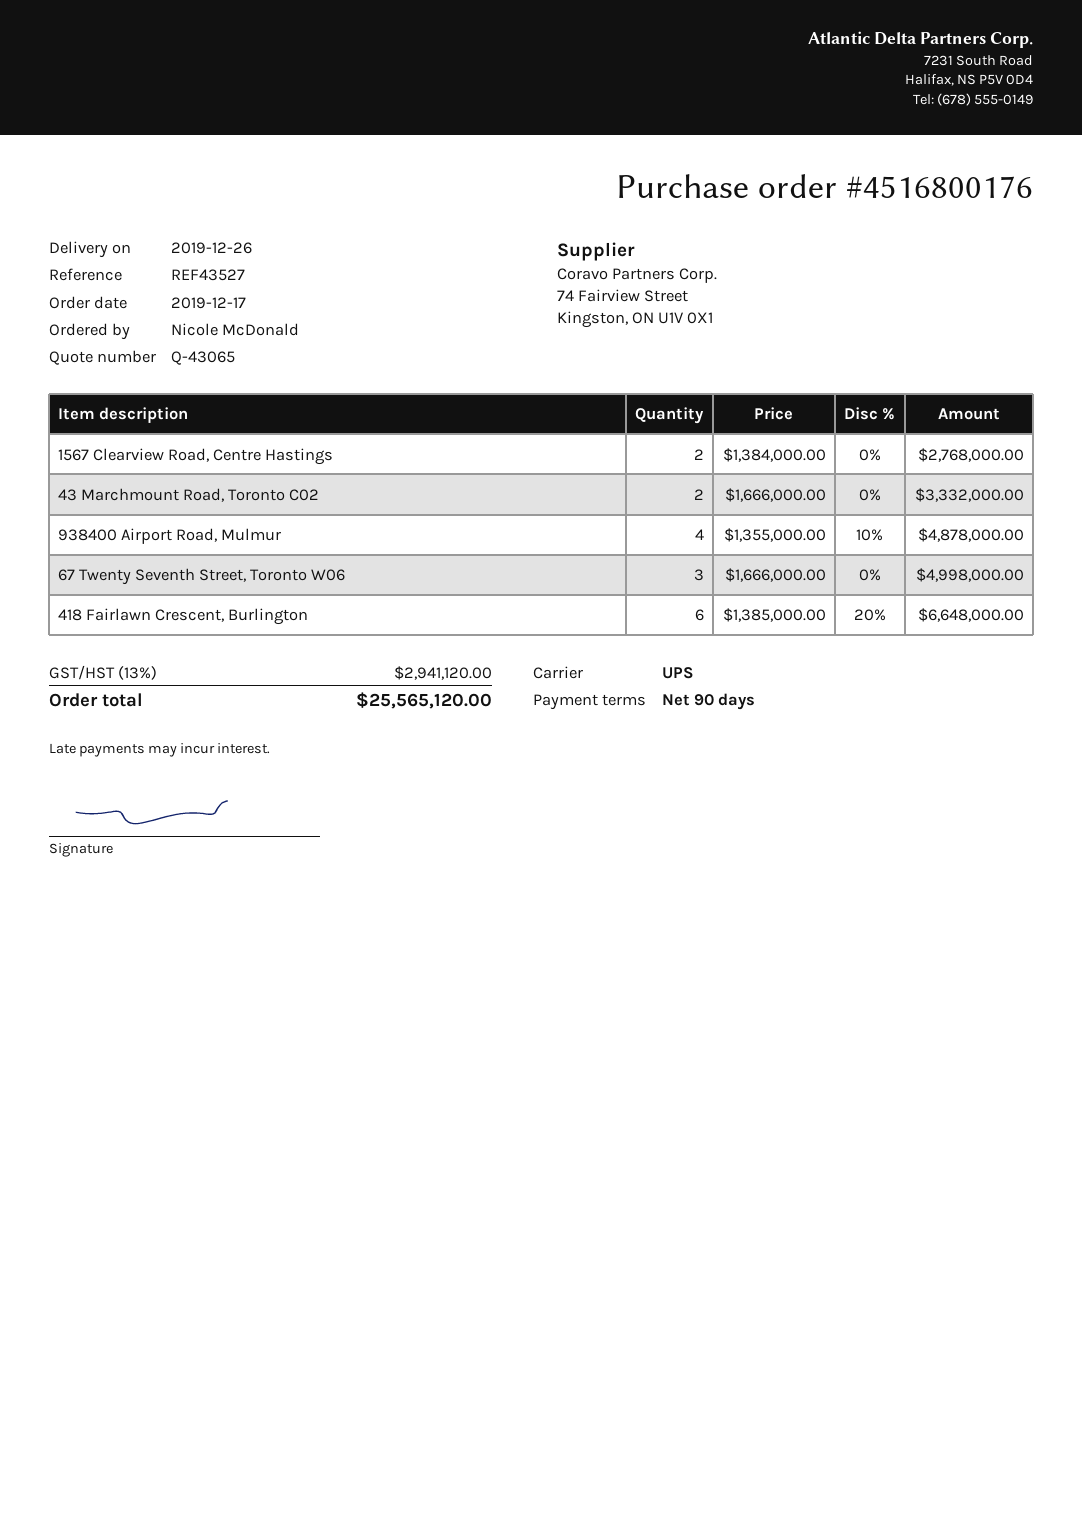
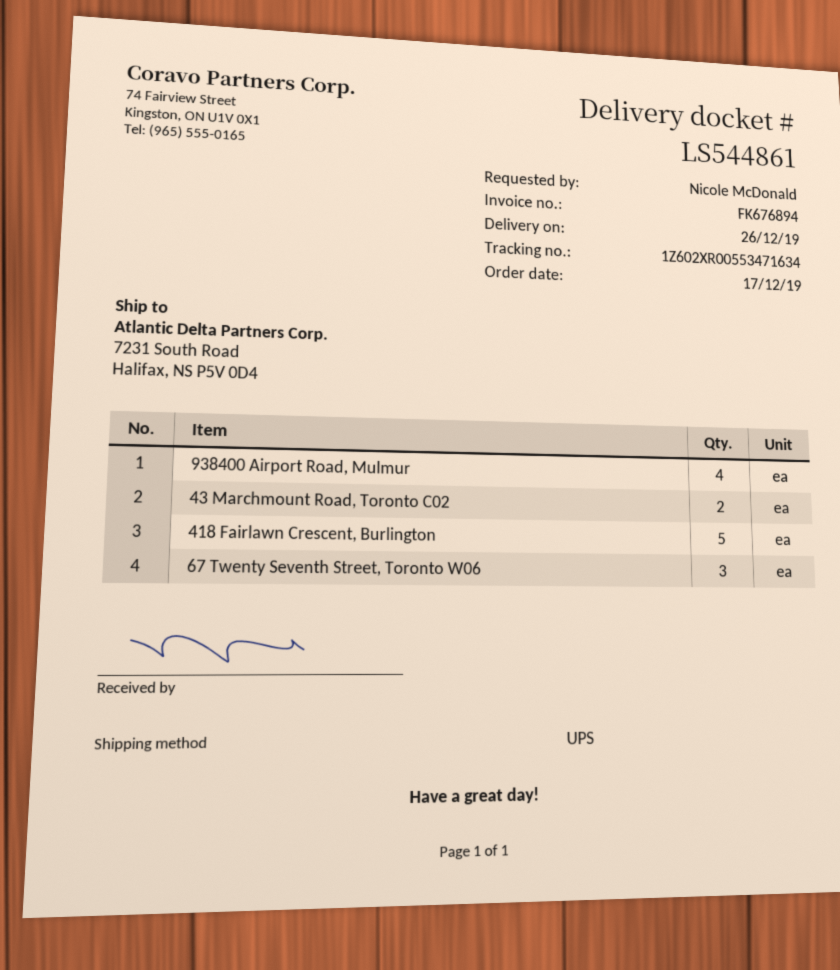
1567 Clearview Road, Centre Hastings: 2 -> none
418 Fairlawn Crescent, Burlington: 6 -> 5

